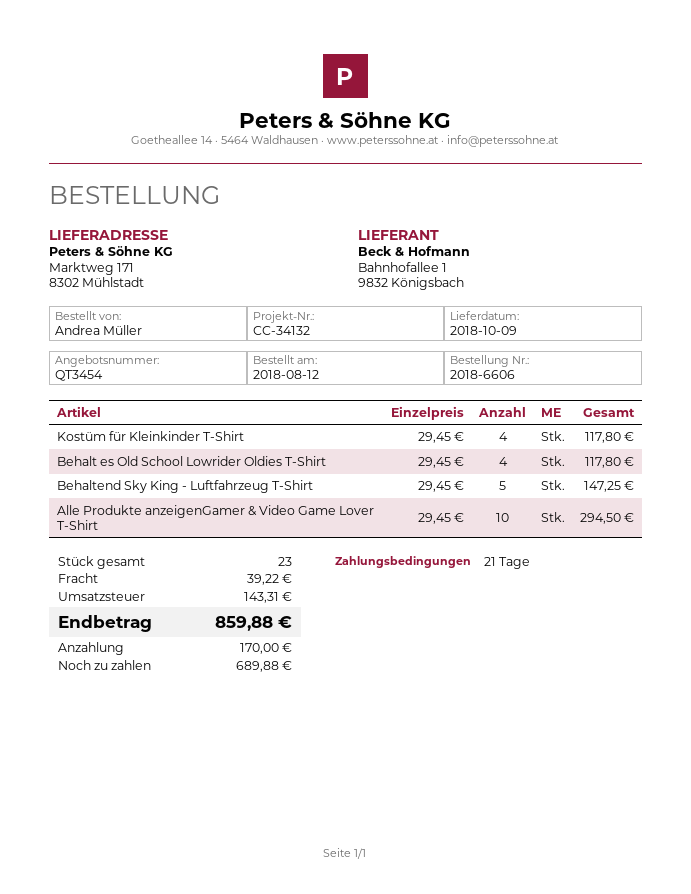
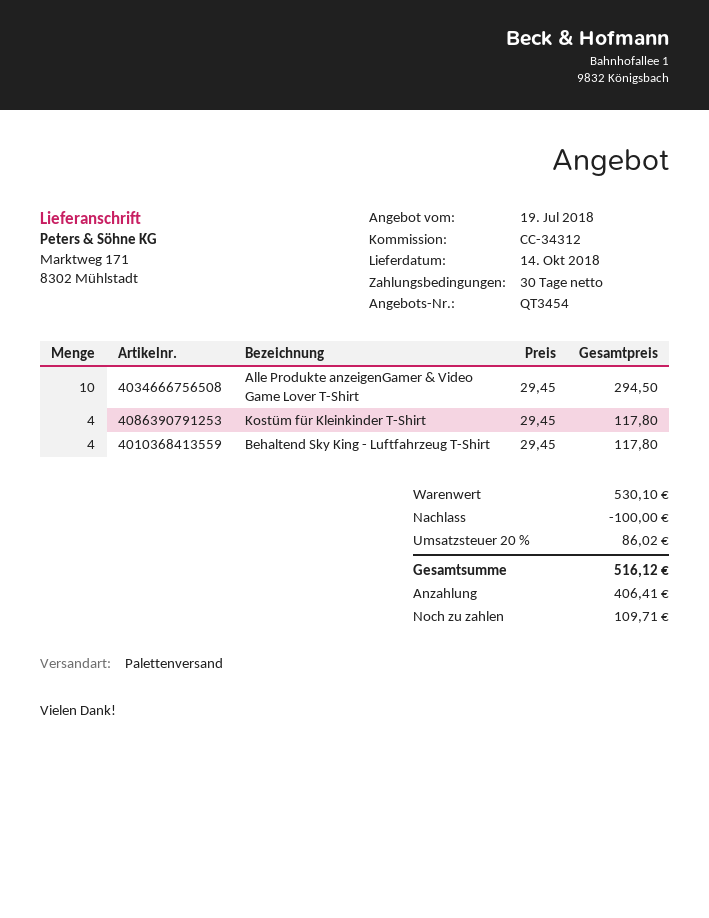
delivery date: 2018-10-09 -> 2018-10-14
payment terms: 21 days -> 30 days
reference: CC-34132 -> CC-34312
Behalt es Old School Lowrider Oldies T-Shirt: 4 x 29.45 = 117.80 -> none
Behaltend Sky King - Luftfahrzeug T-Shirt: 5 x 29.45 = 147.25 -> 4 x 29.45 = 117.80
discount: none -> 100.00
shipping: 39.22 -> none
tax: 143.31 -> 86.02
total: 859.88 -> 516.12
deposit: 170.00 -> 406.41
balance: 689.88 -> 109.71

